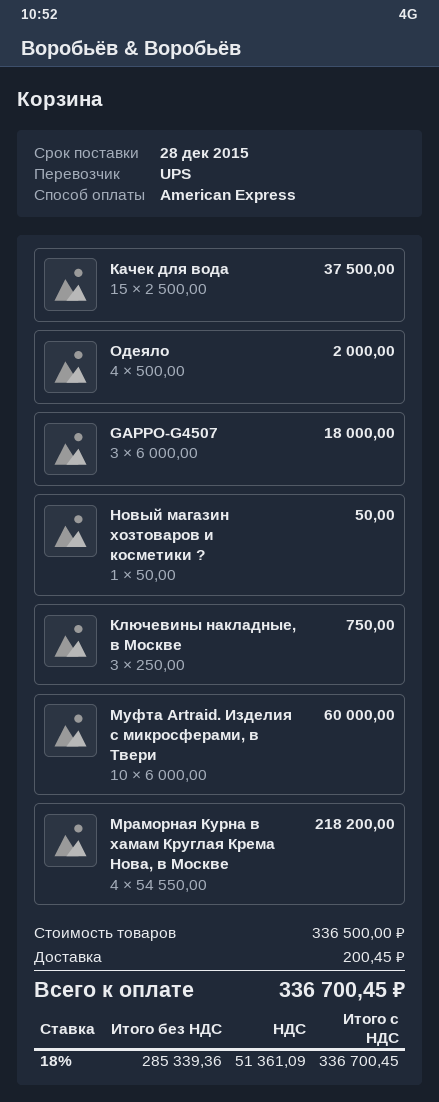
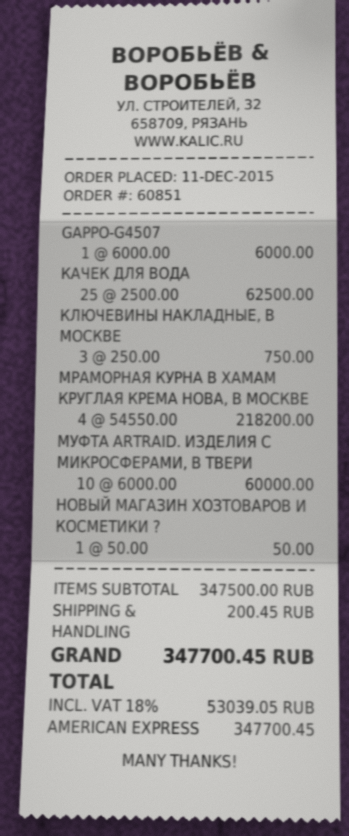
Качек для вода: 15 x 2500.00 = 37500.00 -> 25 x 2500.00 = 62500.00
Одеяло: 4 x 500.00 = 2000.00 -> none
GAPPO-G4507: 3 x 6000.00 = 18000.00 -> 1 x 6000.00 = 6000.00
subtotal: 336500.00 -> 347500.00
tax: 18% = 51361.09 -> 18% = 53039.05
total: 336700.45 -> 347700.45

